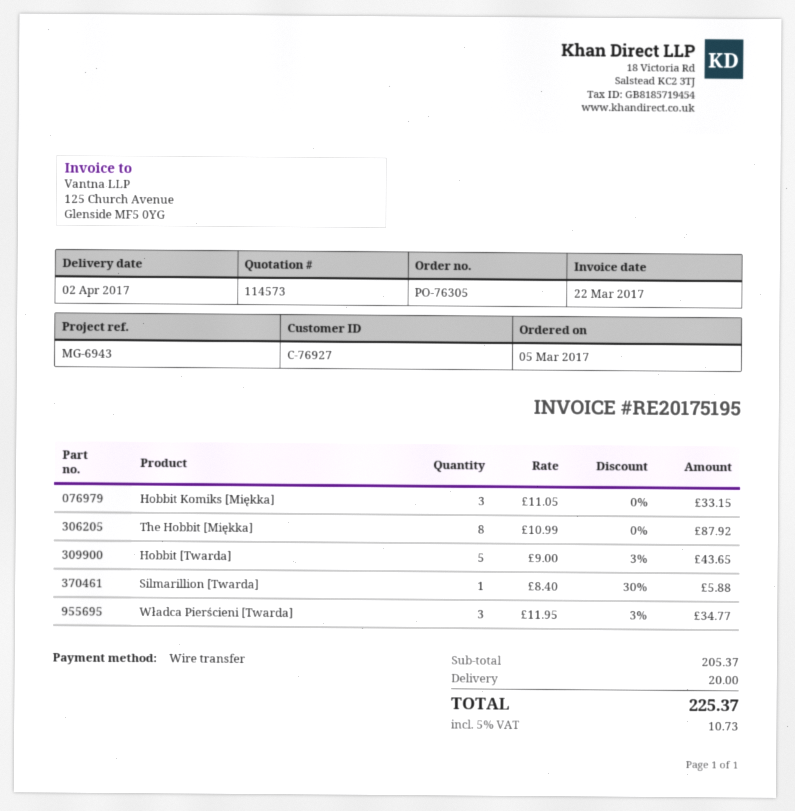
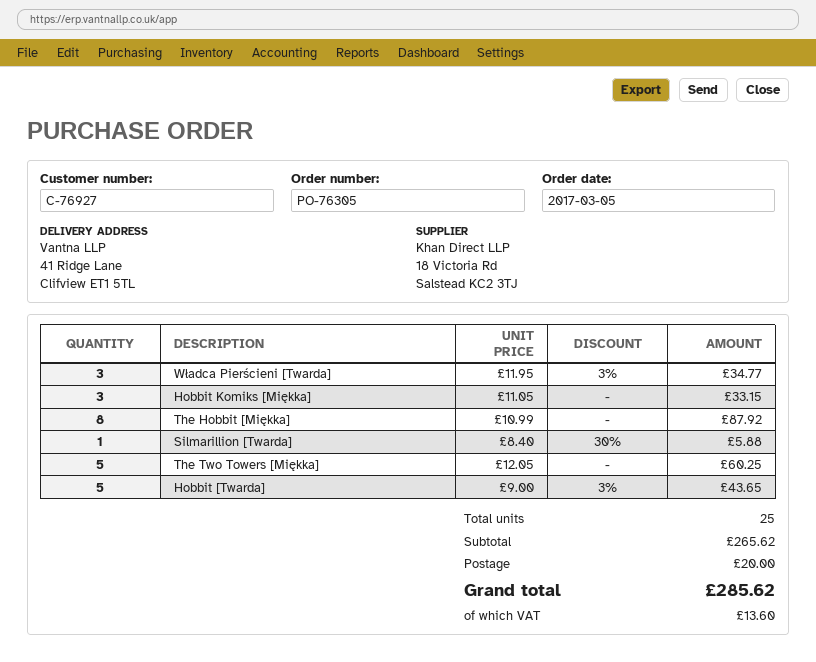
The Two Towers [Miękka]: none -> 5 x 12.05 = 60.25
subtotal: 205.37 -> 265.62
tax: 10.73 -> 13.60
total: 225.37 -> 285.62

